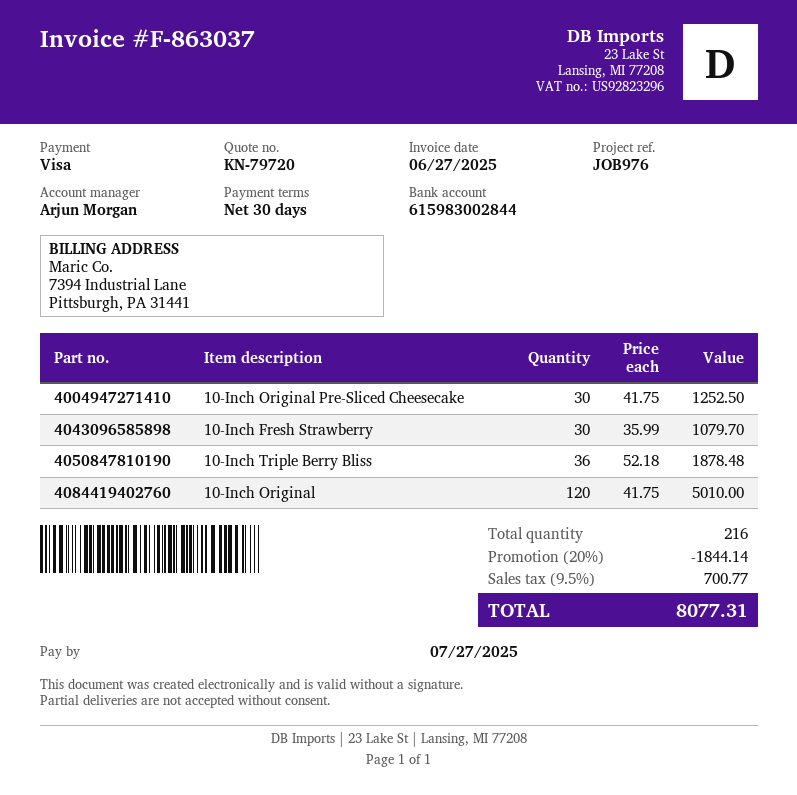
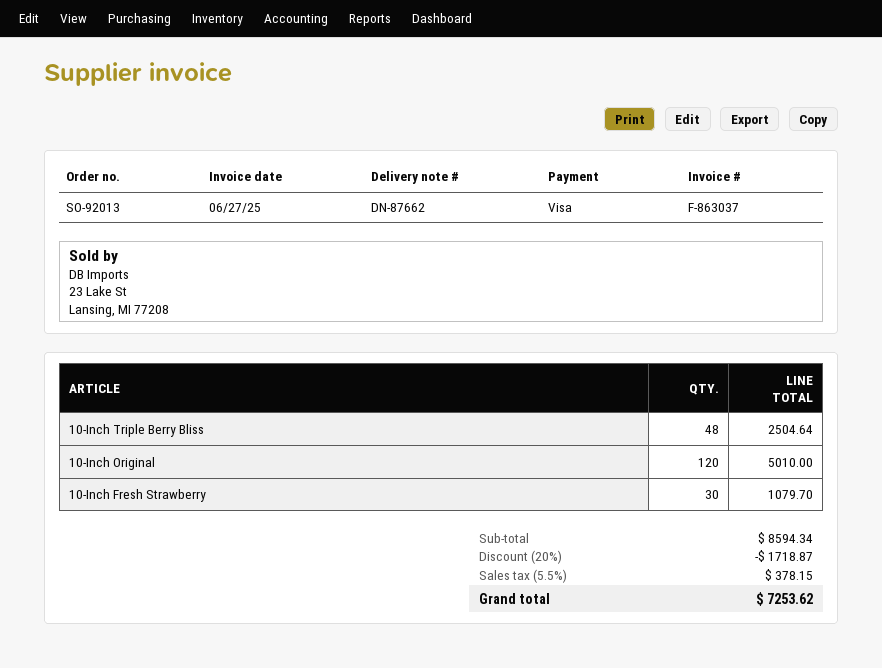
10-Inch Original Pre-Sliced Cheesecake: 30 for 1252.50 -> none
10-Inch Triple Berry Bliss: 36 for 1878.48 -> 48 for 2504.64
discount: 20% = 1844.14 -> 20% = 1718.87
tax: 9.5% = 700.77 -> 5.5% = 378.15
total: 8077.31 -> 7253.62

